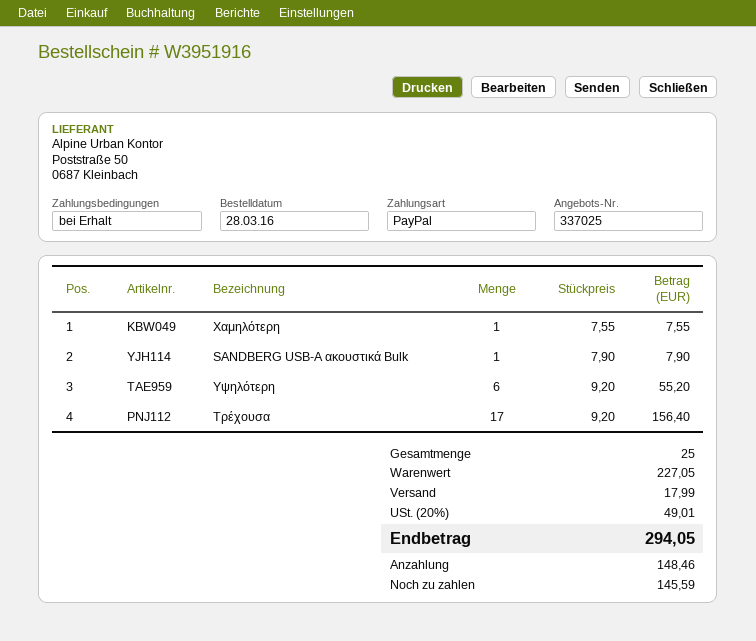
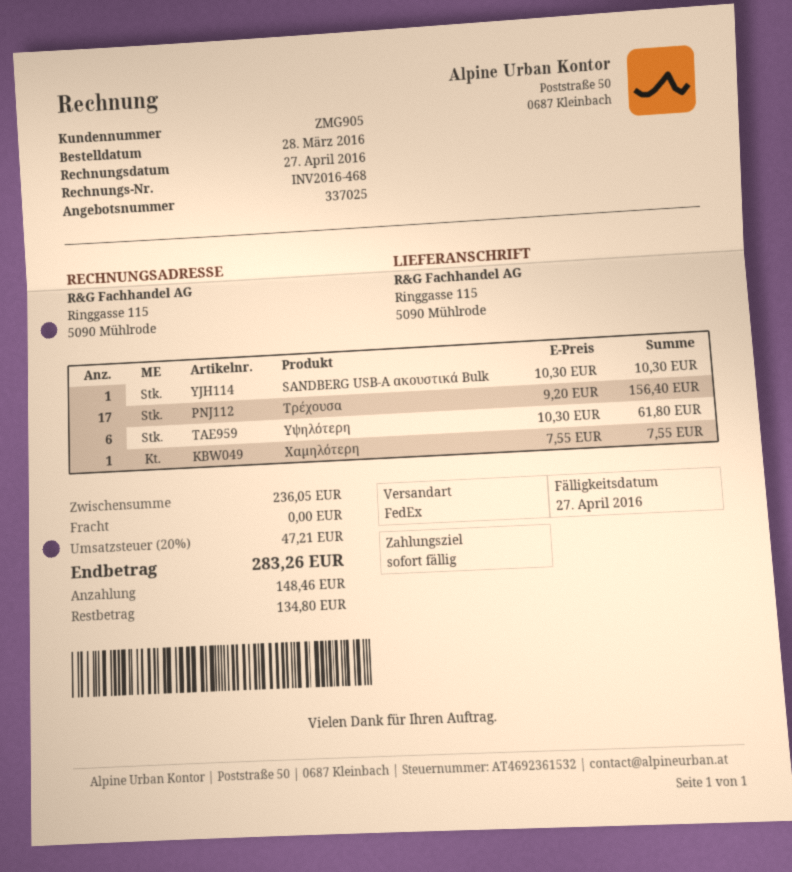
SANDBERG USB-A ακουστικά Bulk: 1 x 7.90 = 7.90 -> 1 x 10.30 = 10.30
Υψηλότερη: 6 x 9.20 = 55.20 -> 6 x 10.30 = 61.80
subtotal: 227.05 -> 236.05
shipping: 17.99 -> 0.00
tax: 20% = 49.01 -> 20% = 47.21
total: 294.05 -> 283.26
balance: 145.59 -> 134.80

